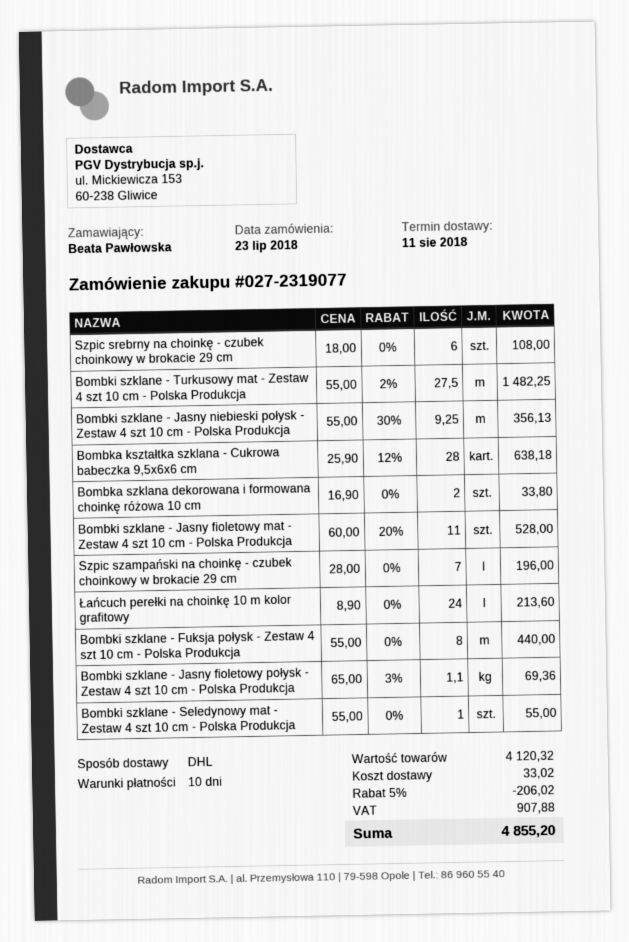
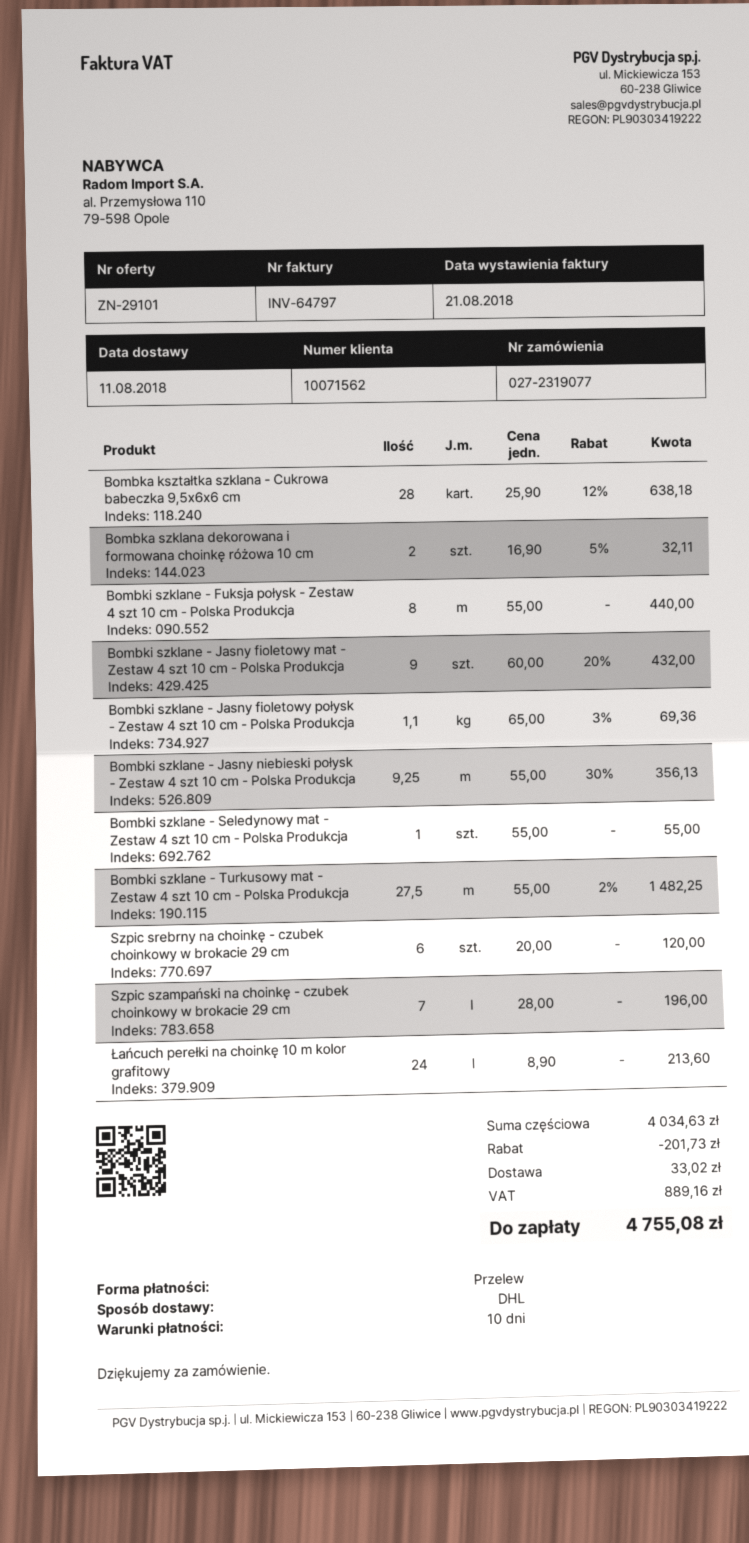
Szpic srebrny na choinkę - czubek choinkowy w brokacie 29 cm: 6 x 18.00 = 108.00 -> 6 x 20.00 = 120.00
Bombka szklana dekorowana i formowana choinkę różowa 10 cm: 2 x 16.90 = 33.80 -> 2 x 16.90 - 5% = 32.11
Bombki szklane - Jasny fioletowy mat - Zestaw 4 szt 10 cm - Polska Produkcja: 11 x 60.00 - 20% = 528.00 -> 9 x 60.00 - 20% = 432.00
subtotal: 4120.32 -> 4034.63
discount: 206.02 -> 201.73
tax: 907.88 -> 889.16
total: 4855.20 -> 4755.08

